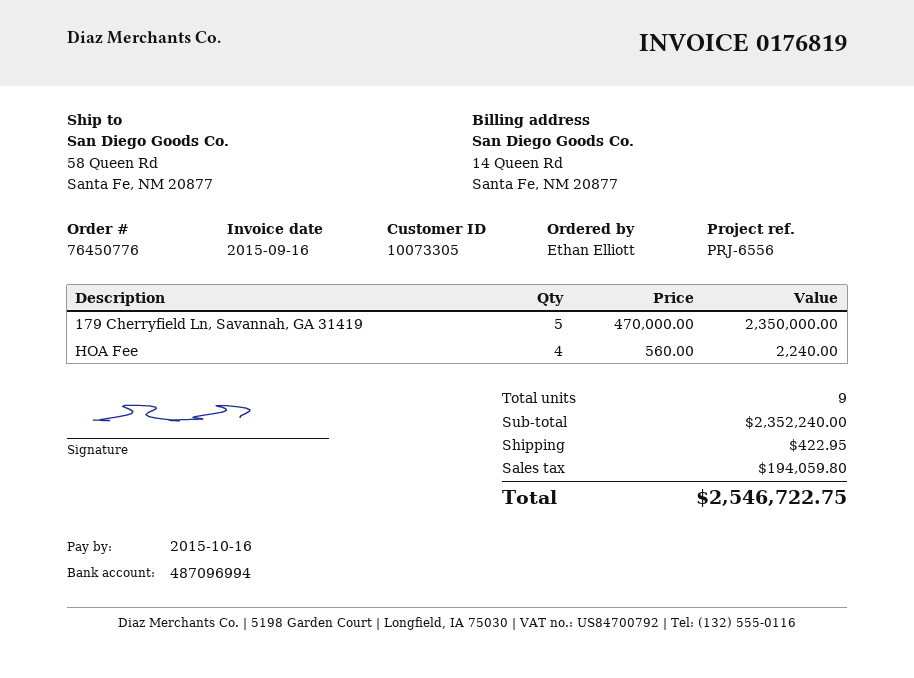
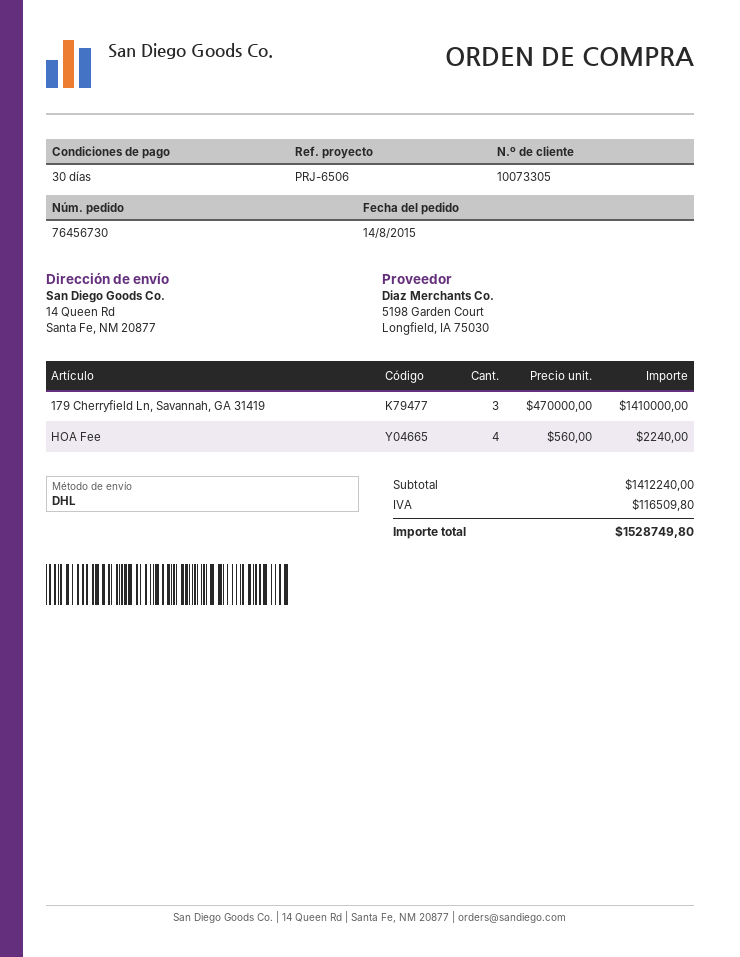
order number: 76450776 -> 76456730
reference: PRJ-6556 -> PRJ-6506
ship to: 58 Queen Rd, Santa Fe, NM 20877 -> 14 Queen Rd, Santa Fe, NM 20877
179 Cherryfield Ln, Savannah, GA 31419: 5 x 470000.00 = 2350000.00 -> 3 x 470000.00 = 1410000.00
subtotal: 2352240.00 -> 1412240.00
shipping: 422.95 -> none
tax: 194059.80 -> 116509.80
total: 2546722.75 -> 1528749.80

